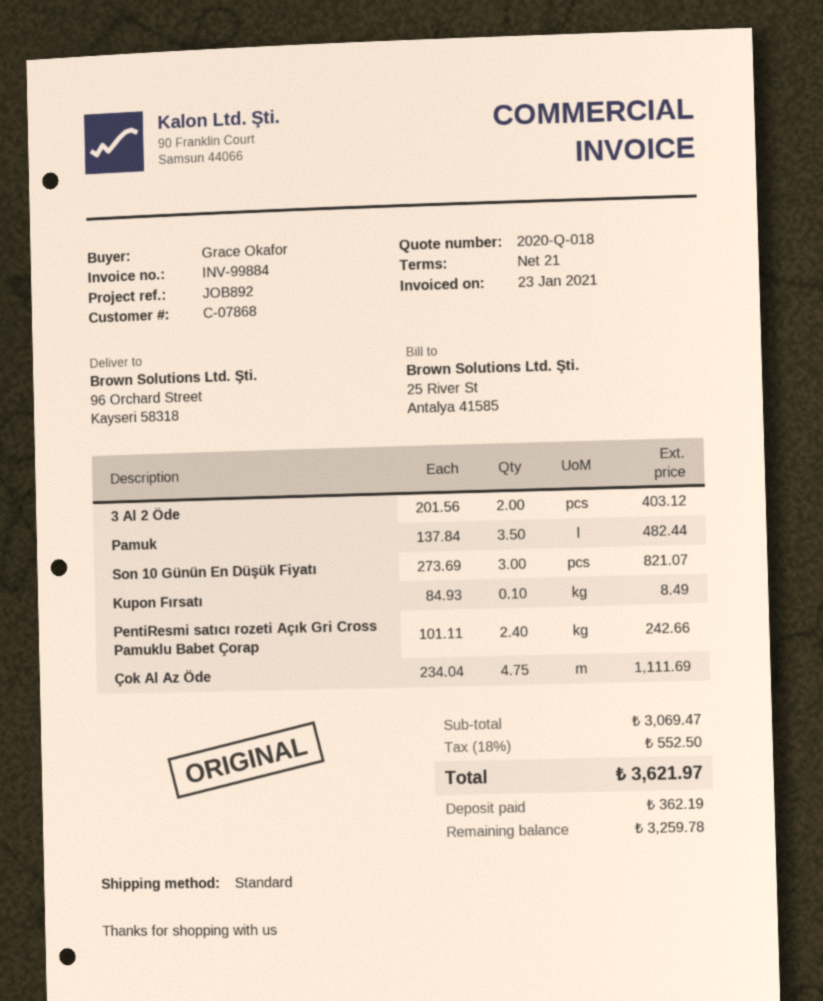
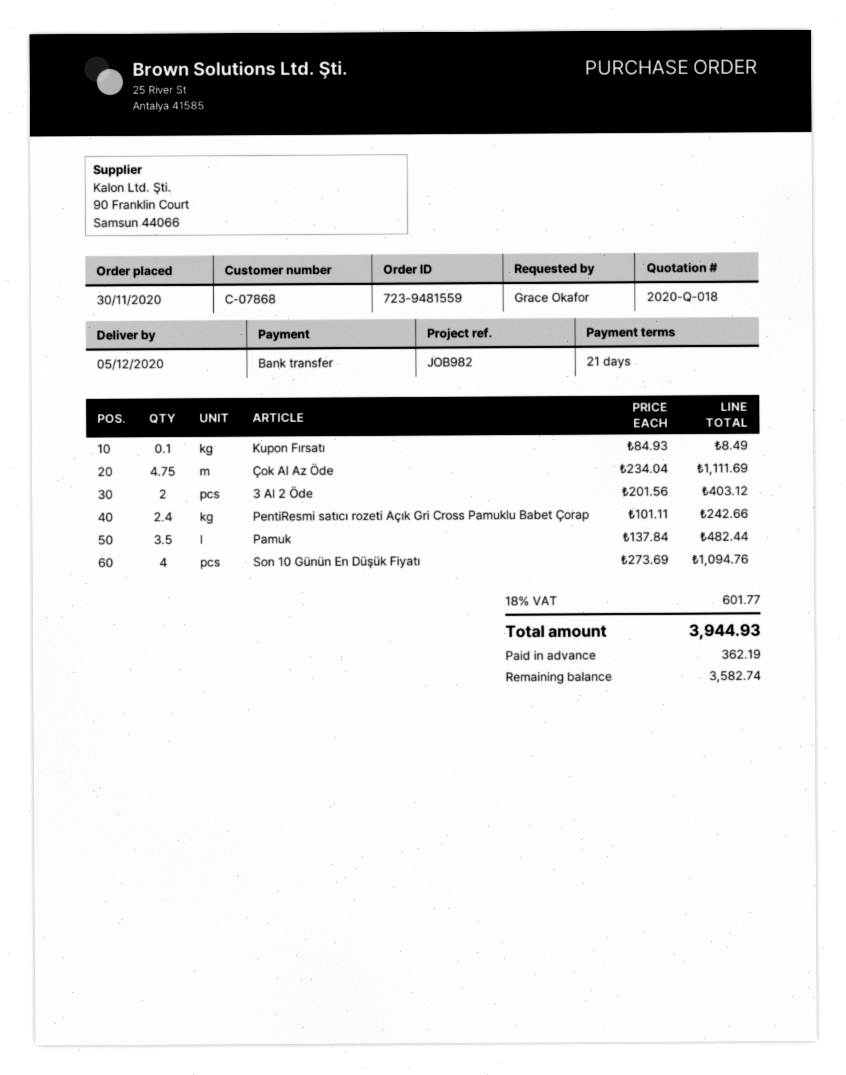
reference: JOB892 -> JOB982
Son 10 Günün En Düşük Fiyatı: 3 x 273.69 = 821.07 -> 4 x 273.69 = 1094.76
tax: 18% = 552.50 -> 18% = 601.77
total: 3621.97 -> 3944.93
balance: 3259.78 -> 3582.74

